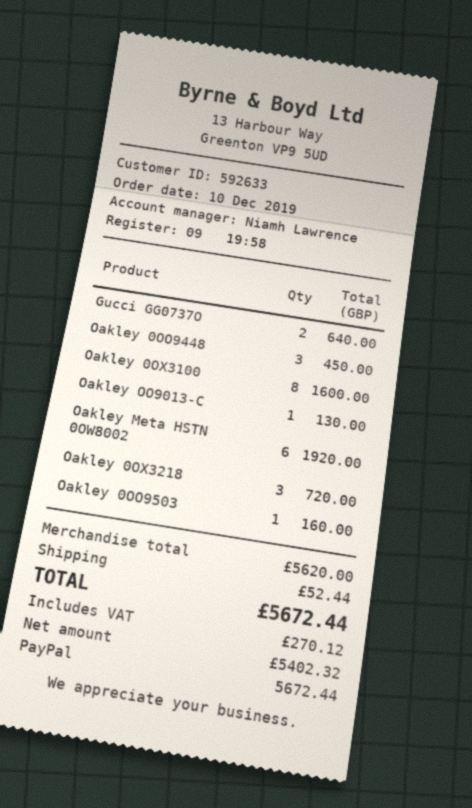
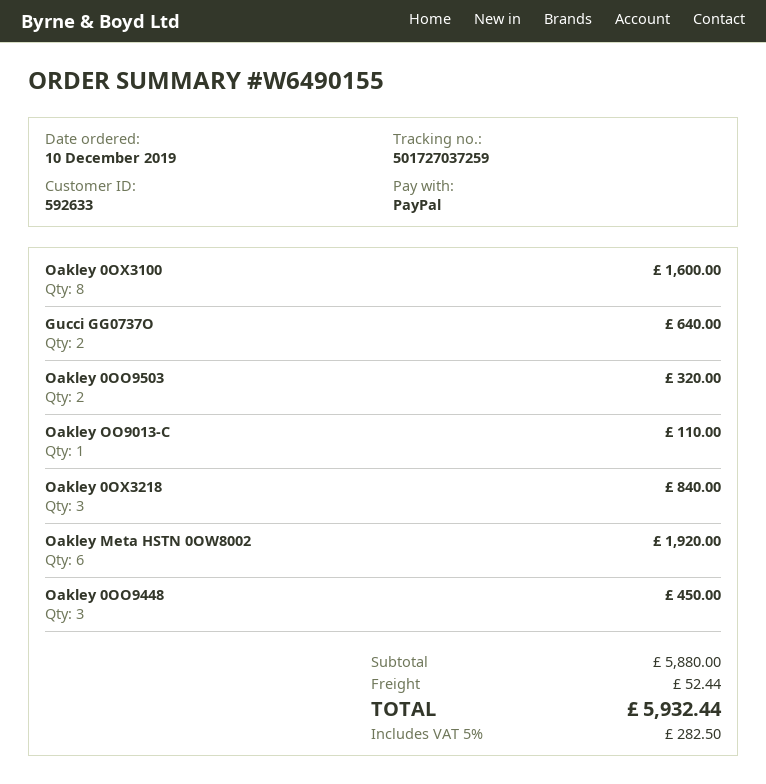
Oakley OO9013-C: 1 for 130.00 -> 1 for 110.00
Oakley 0OX3218: 3 for 720.00 -> 3 for 840.00
Oakley 0OO9503: 1 for 160.00 -> 2 for 320.00
subtotal: 5620.00 -> 5880.00
tax: 270.12 -> 282.50
total: 5672.44 -> 5932.44

